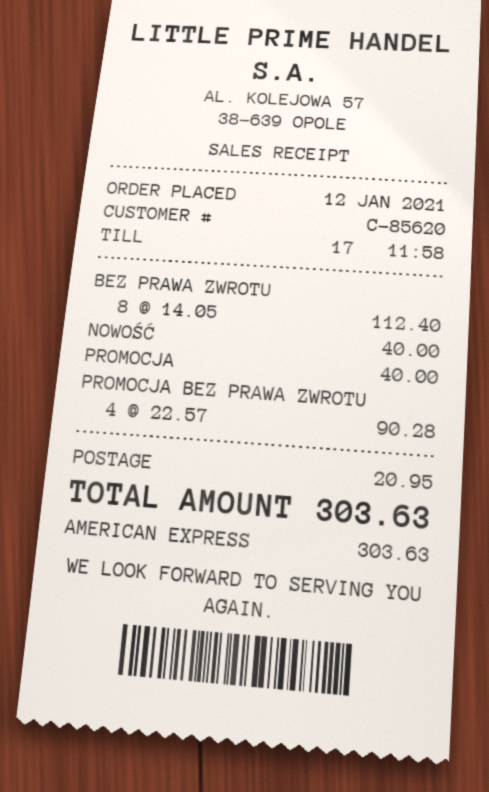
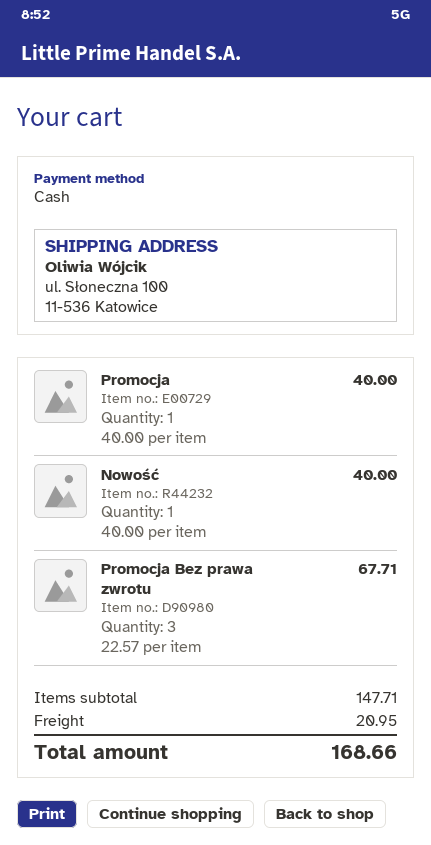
payment method: American Express -> cash
BEZ PRAWA ZWROTU: 8 x 14.05 = 112.40 -> none
PROMOCJA BEZ PRAWA ZWROTU: 4 x 22.57 = 90.28 -> 3 x 22.57 = 67.71
total: 303.63 -> 168.66

